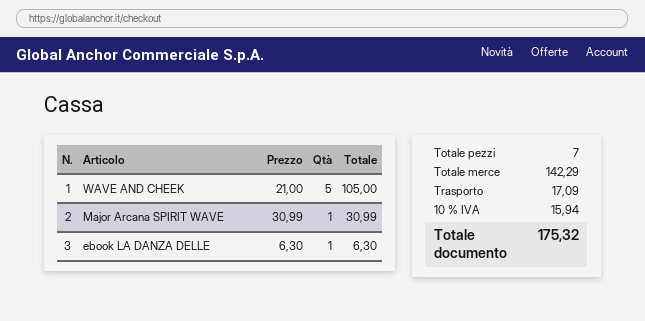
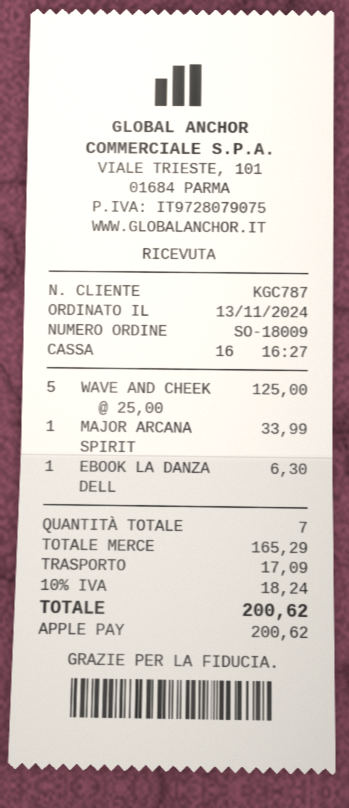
WAVE AND CHEEK: 5 x 21.00 = 105.00 -> 5 x 25.00 = 125.00
Major Arcana SPIRIT WAVE: 1 x 30.99 = 30.99 -> 1 x 33.99 = 33.99
subtotal: 142.29 -> 165.29
tax: 10% = 15.94 -> 10% = 18.24
total: 175.32 -> 200.62

